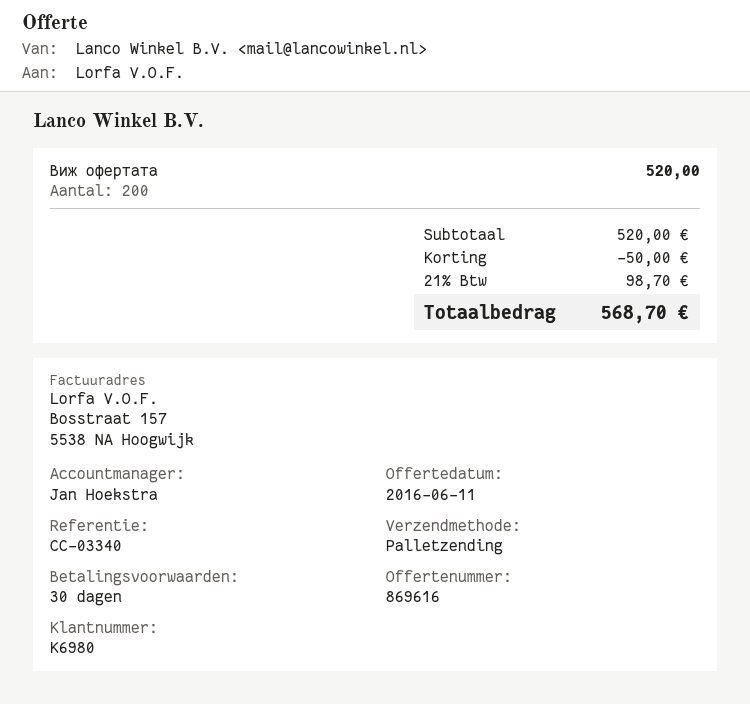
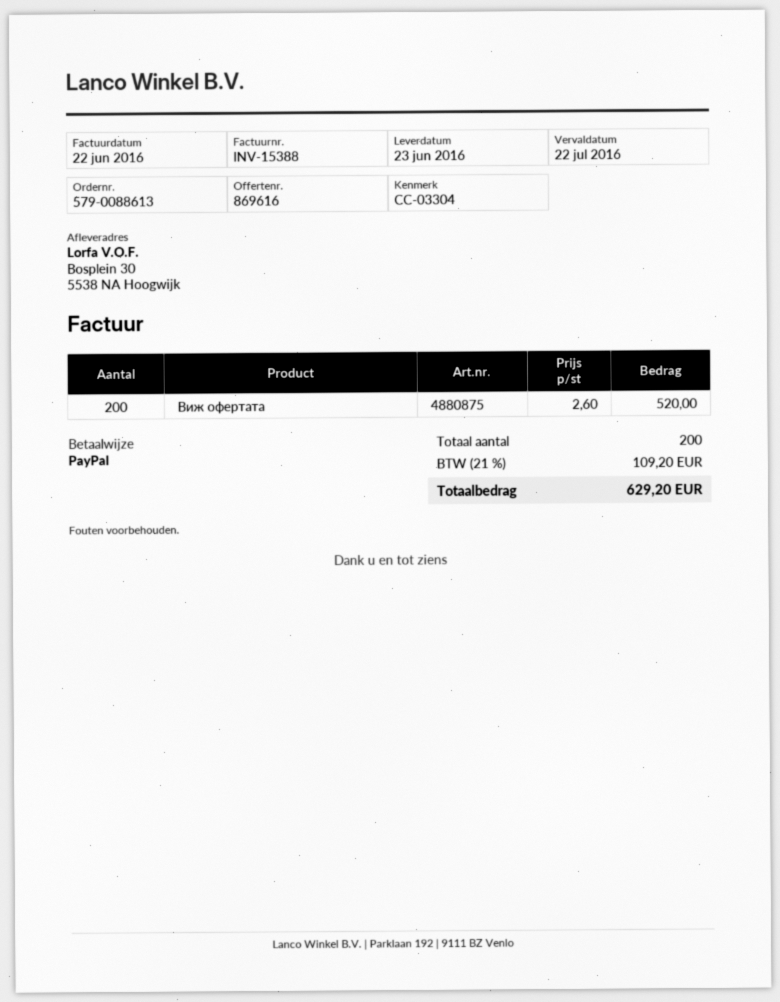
reference: CC-03340 -> CC-03304
discount: 50.00 -> none
tax: 21% = 98.70 -> 21% = 109.20
total: 568.70 -> 629.20

